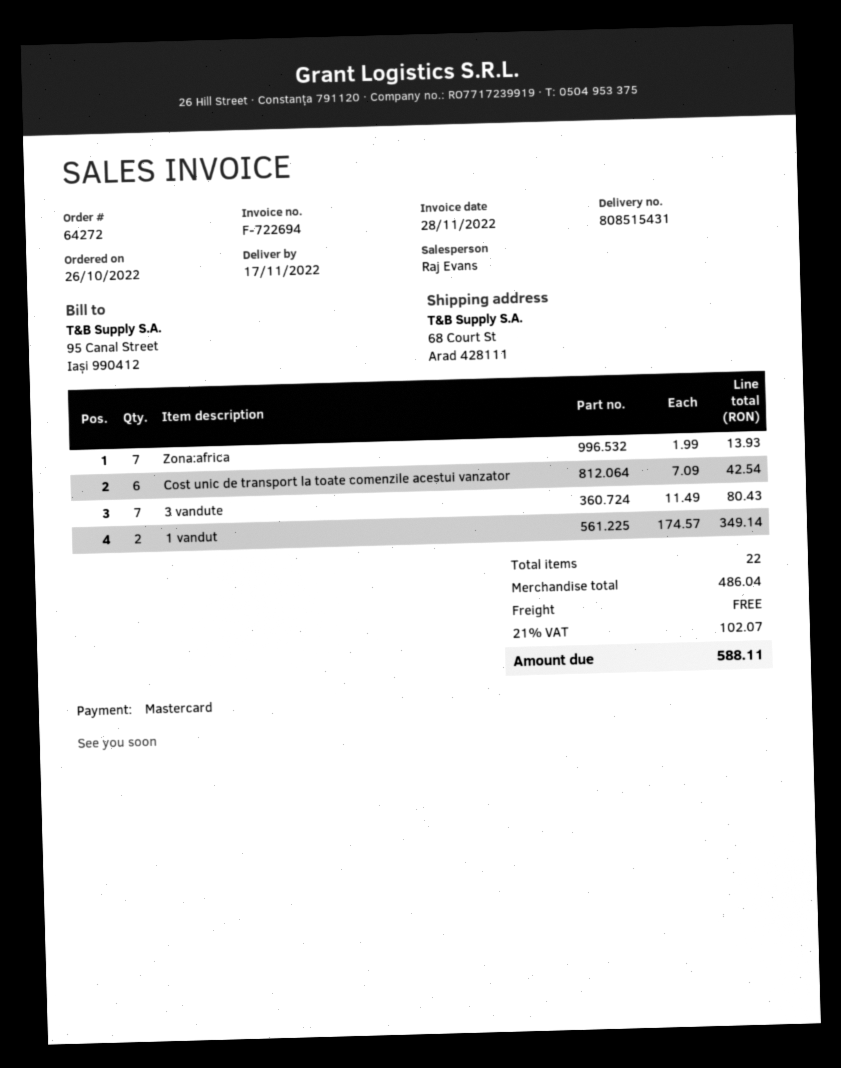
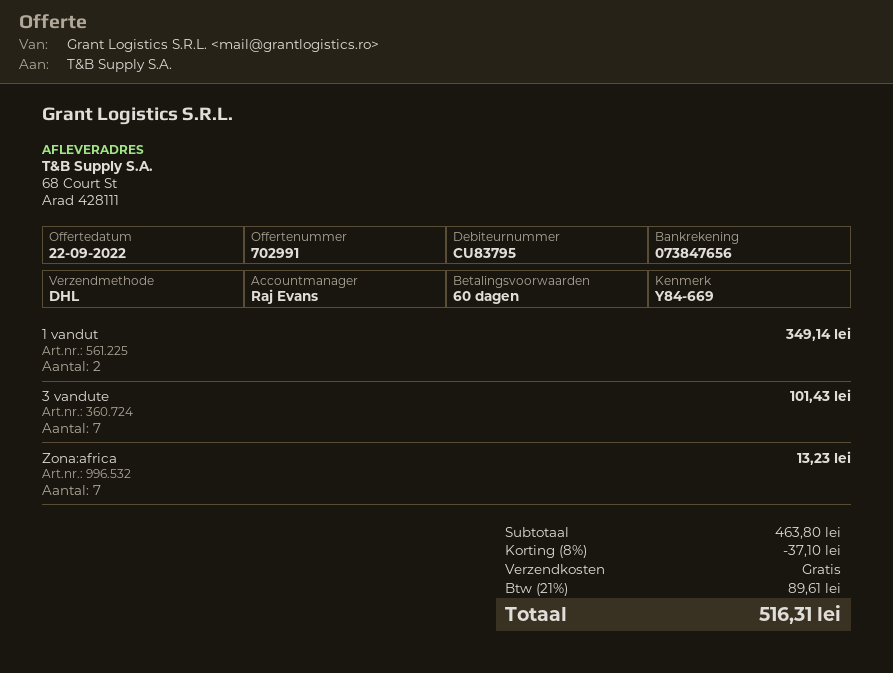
Zona:africa: 7 for 13.93 -> 7 for 13.23
Cost unic de transport la toate comenzile acestui vanzator: 6 for 42.54 -> none
3 vandute: 7 for 80.43 -> 7 for 101.43
subtotal: 486.04 -> 463.80
discount: none -> 8% = 37.10
tax: 21% = 102.07 -> 21% = 89.61
total: 588.11 -> 516.31

